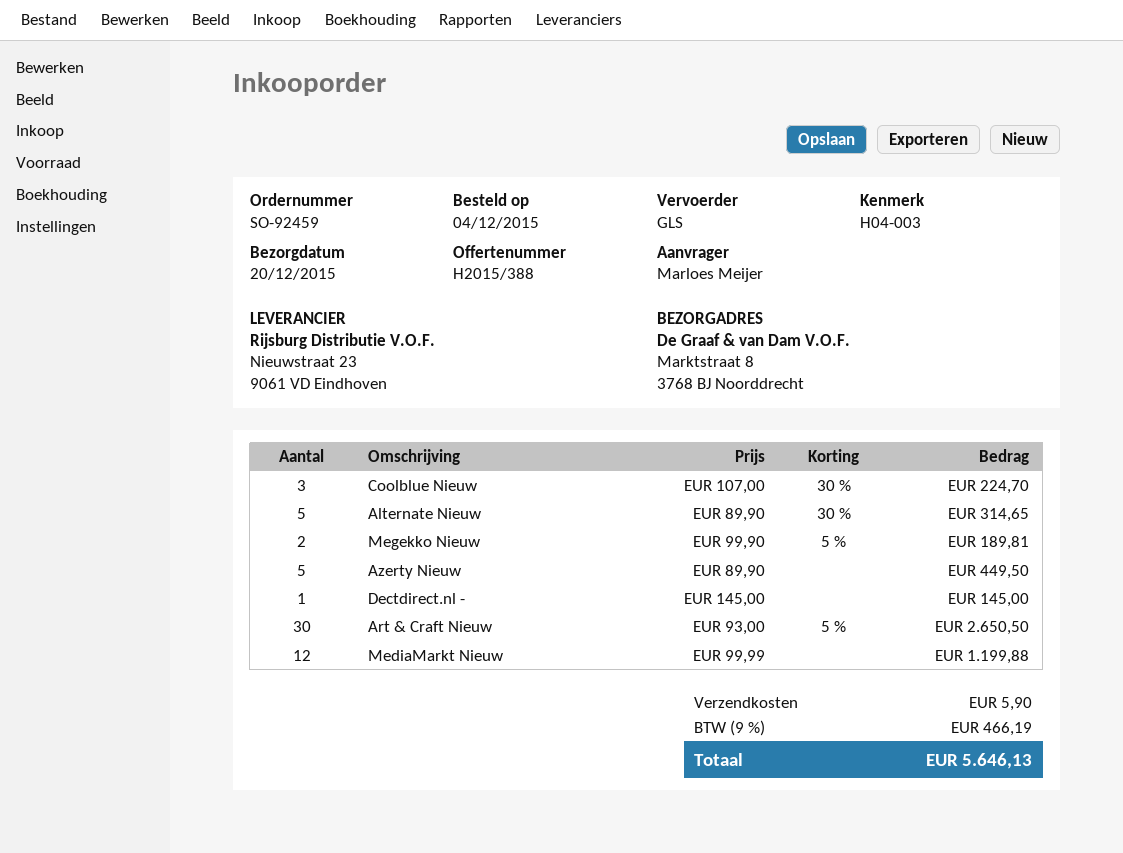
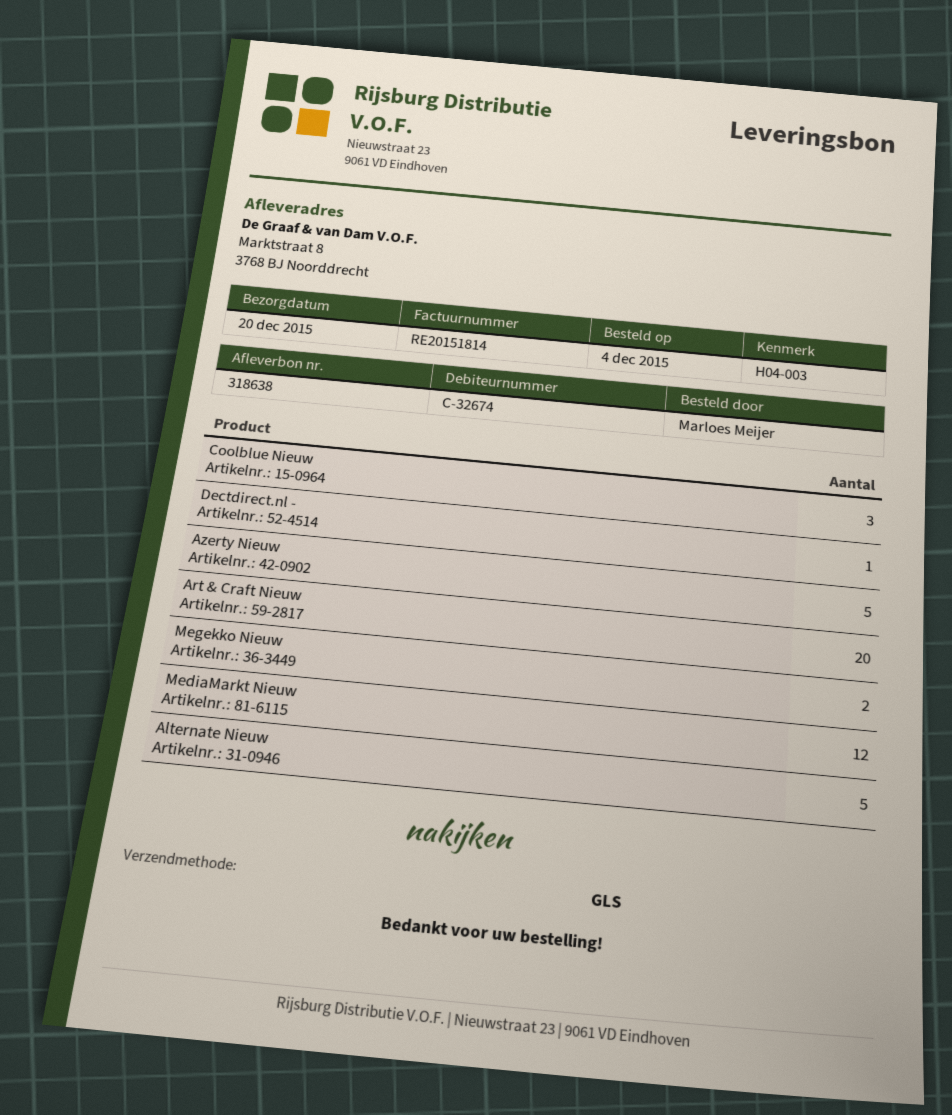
Art & Craft Nieuw: 30 -> 20

